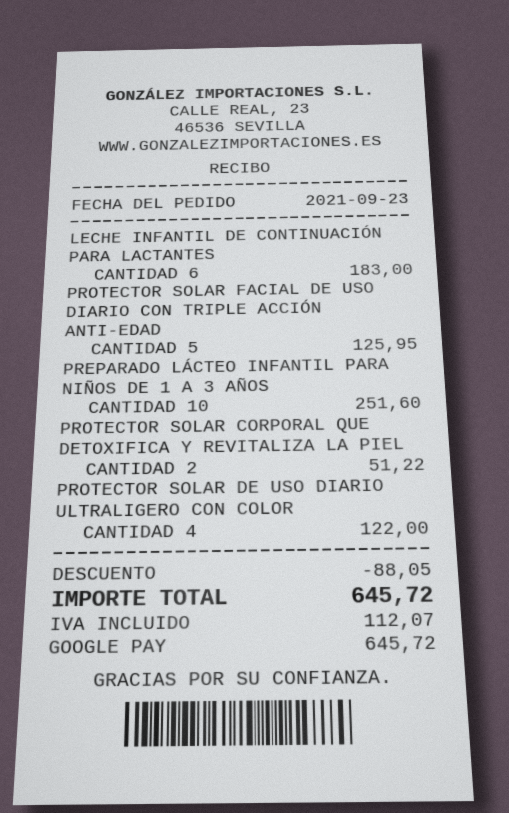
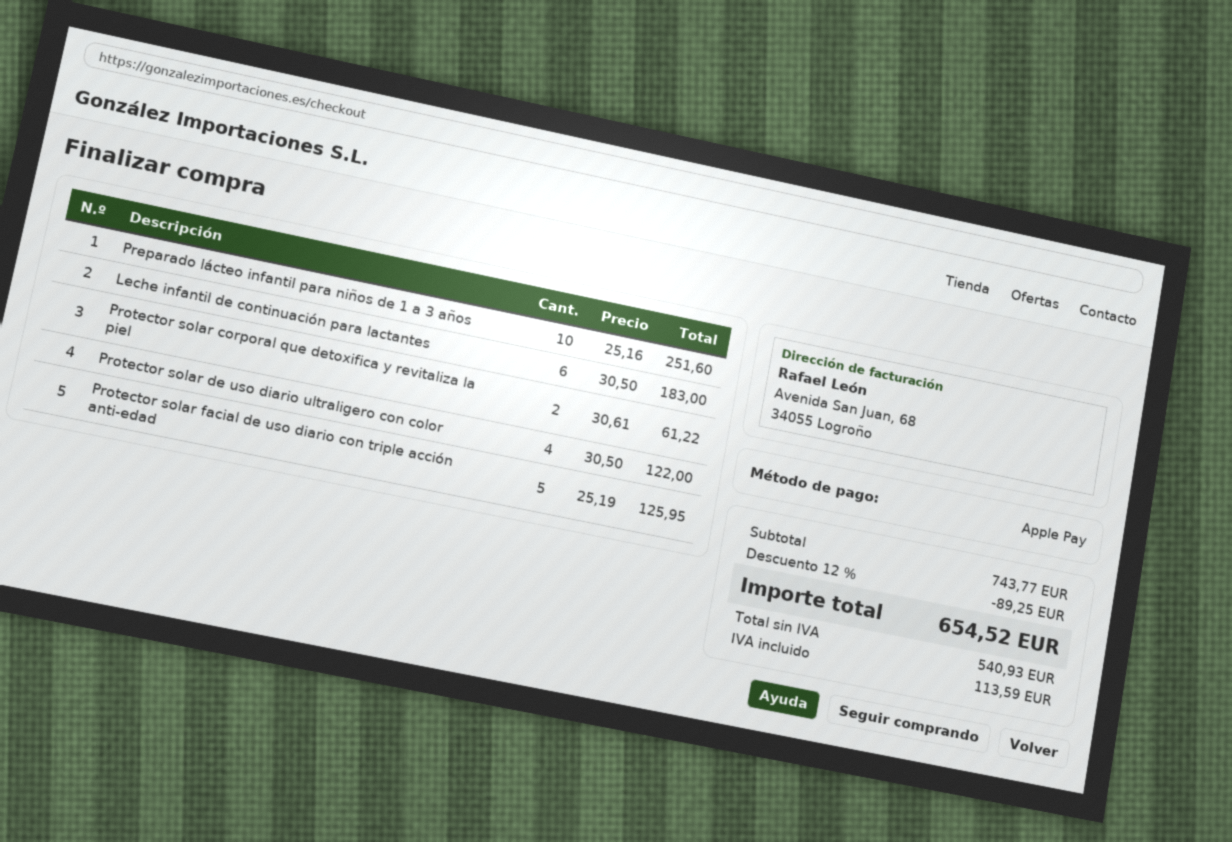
payment method: Google Pay -> Apple Pay
PROTECTOR SOLAR CORPORAL QUE DETOXIFICA Y REVITALIZA LA PIEL: 2 for 51.22 -> 2 for 61.22
discount: 88.05 -> 89.25
tax: 112.07 -> 113.59
total: 645.72 -> 654.52

